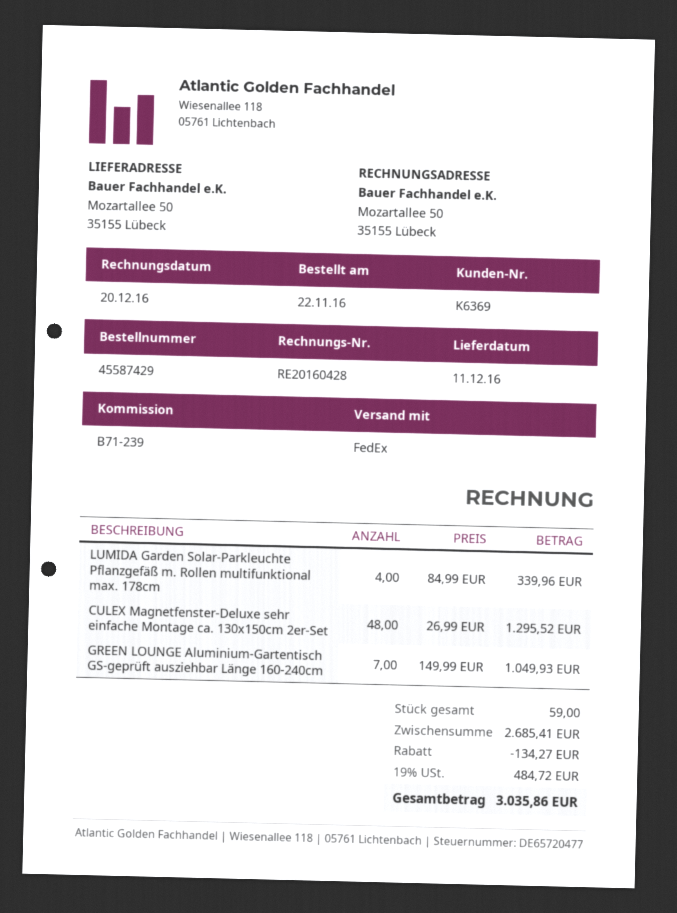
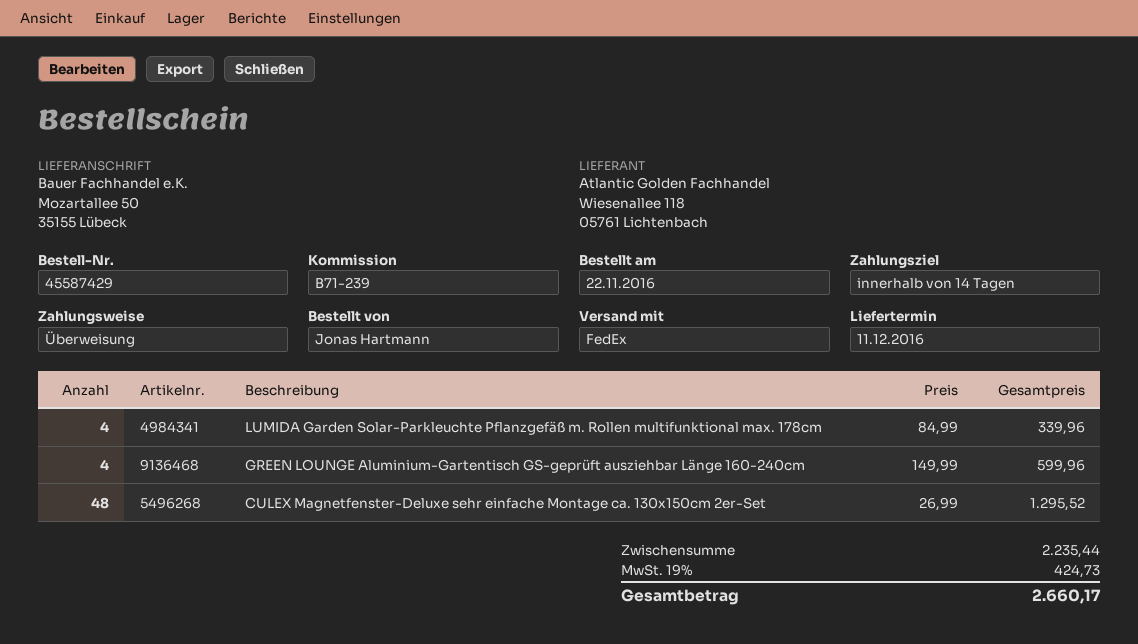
GREEN LOUNGE Aluminium-Gartentisch GS-geprüft ausziehbar Länge 160-240cm: 7 x 149.99 = 1049.93 -> 4 x 149.99 = 599.96
subtotal: 2685.41 -> 2235.44
discount: 134.27 -> none
tax: 19% = 484.72 -> 19% = 424.73
total: 3035.86 -> 2660.17

